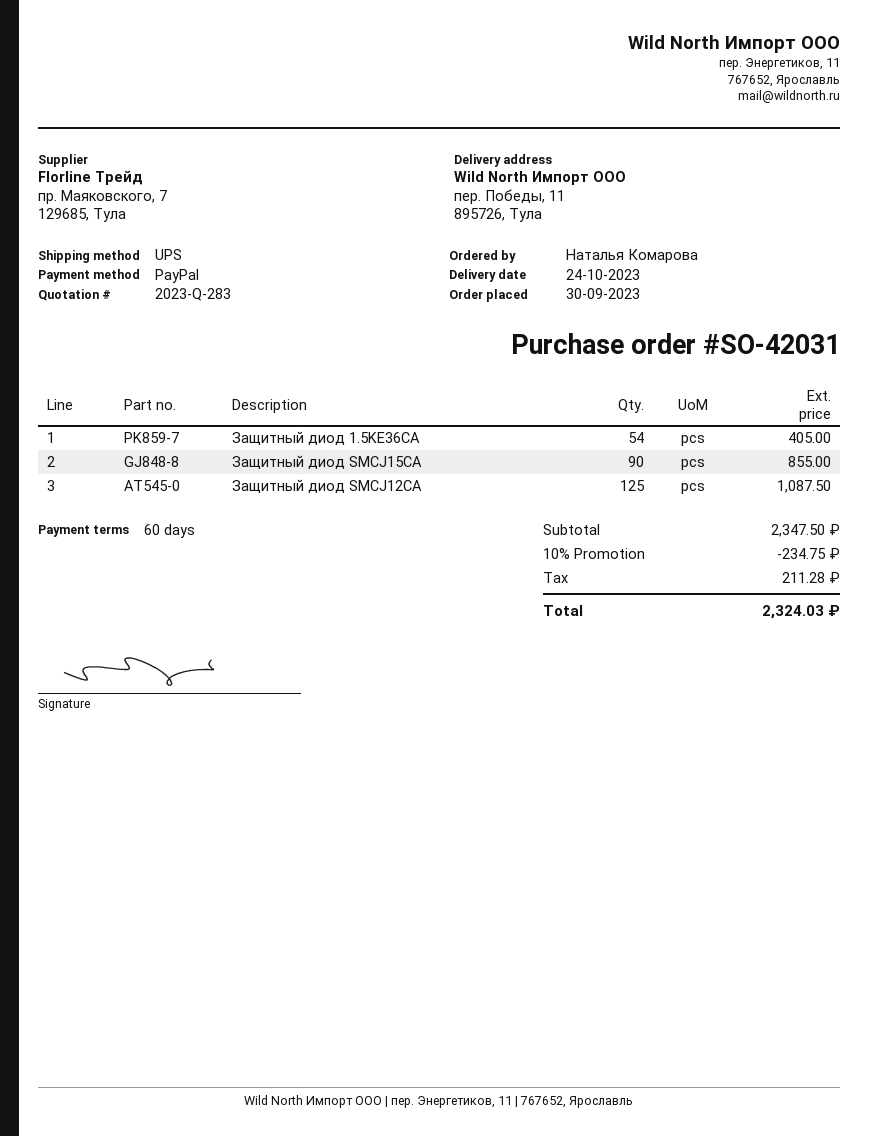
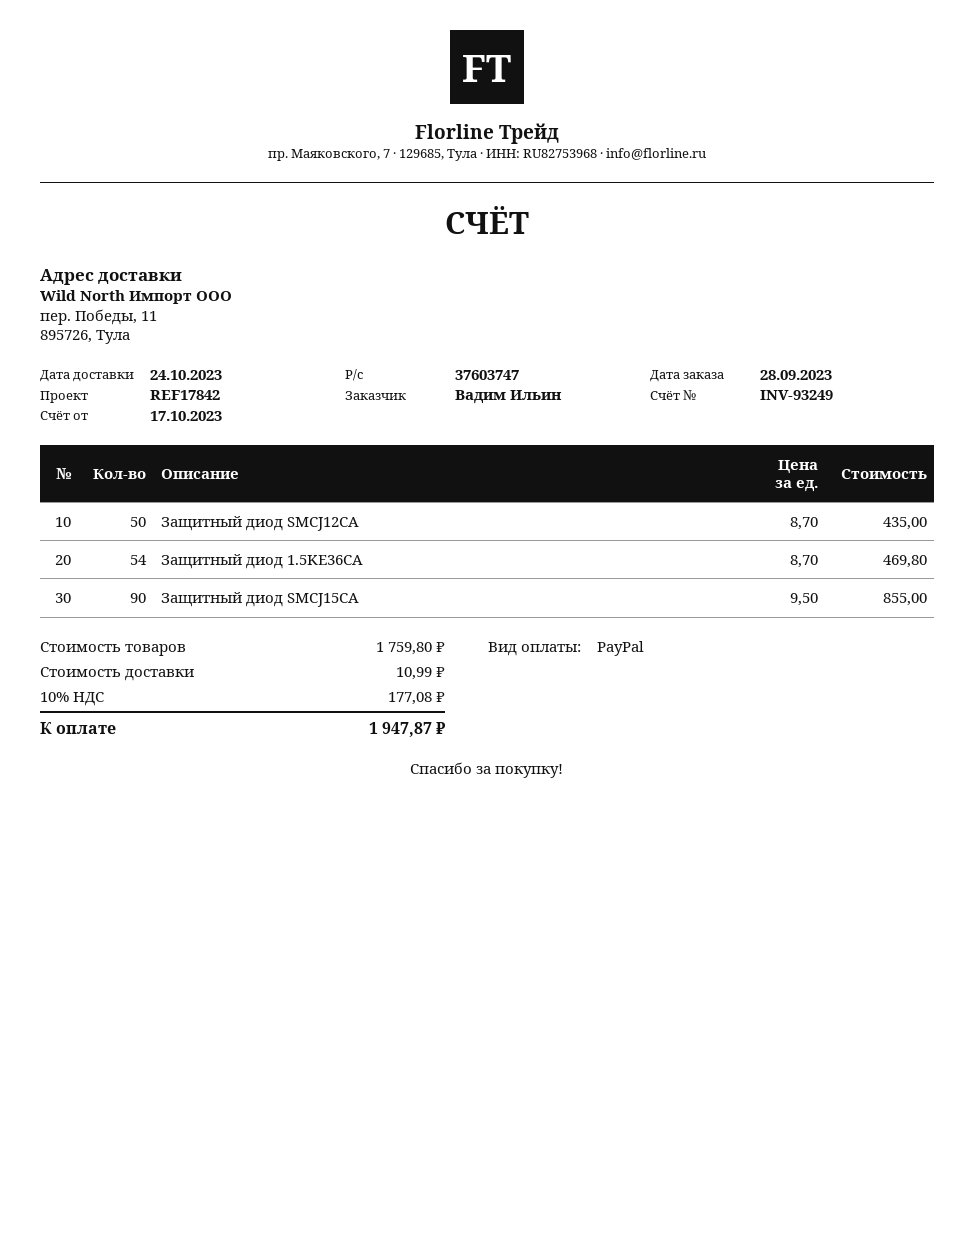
order date: 2023-09-30 -> 2023-09-28
ordered by: Наталья Комарова -> Вадим Ильин
Защитный диод 1.5KE36CA: 54 for 405.00 -> 54 for 469.80
Защитный диод SMCJ12CA: 125 for 1087.50 -> 50 for 435.00
subtotal: 2347.50 -> 1759.80
discount: 10% = 234.75 -> none
shipping: none -> 10.99
tax: 211.28 -> 177.08
total: 2324.03 -> 1947.87

